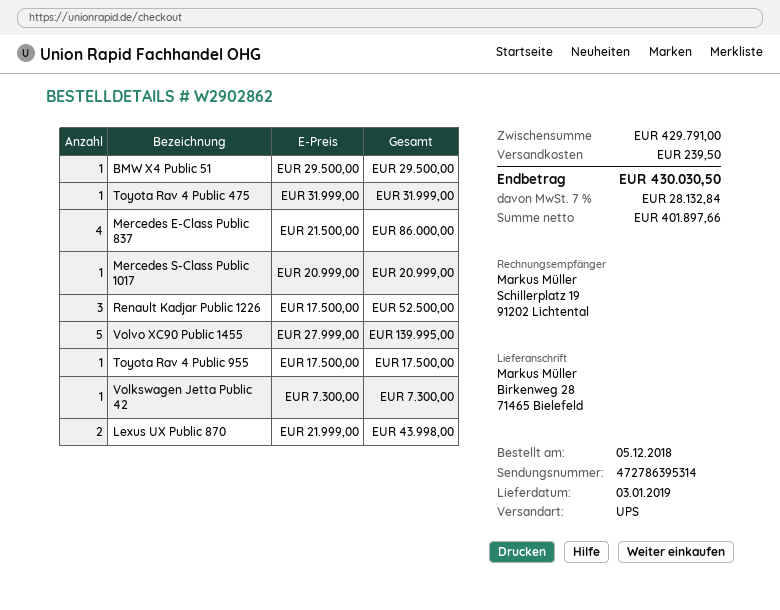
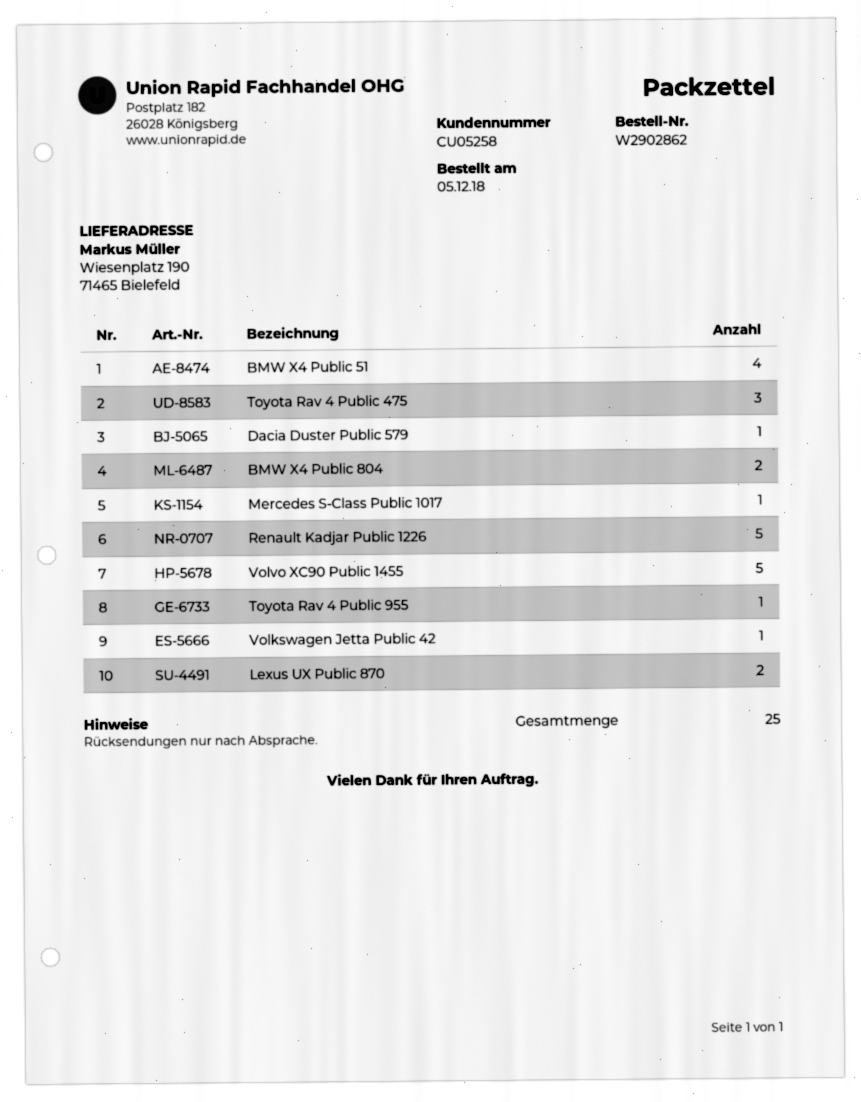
ship to: Birkenweg 28, 71465 Bielefeld -> Wiesenplatz 190, 71465 Bielefeld
BMW X4 Public 51: 1 -> 4
Toyota Rav 4 Public 475: 1 -> 3
Mercedes E-Class Public 837: 4 -> none
Renault Kadjar Public 1226: 3 -> 5
Dacia Duster Public 579: none -> 1
BMW X4 Public 804: none -> 2

